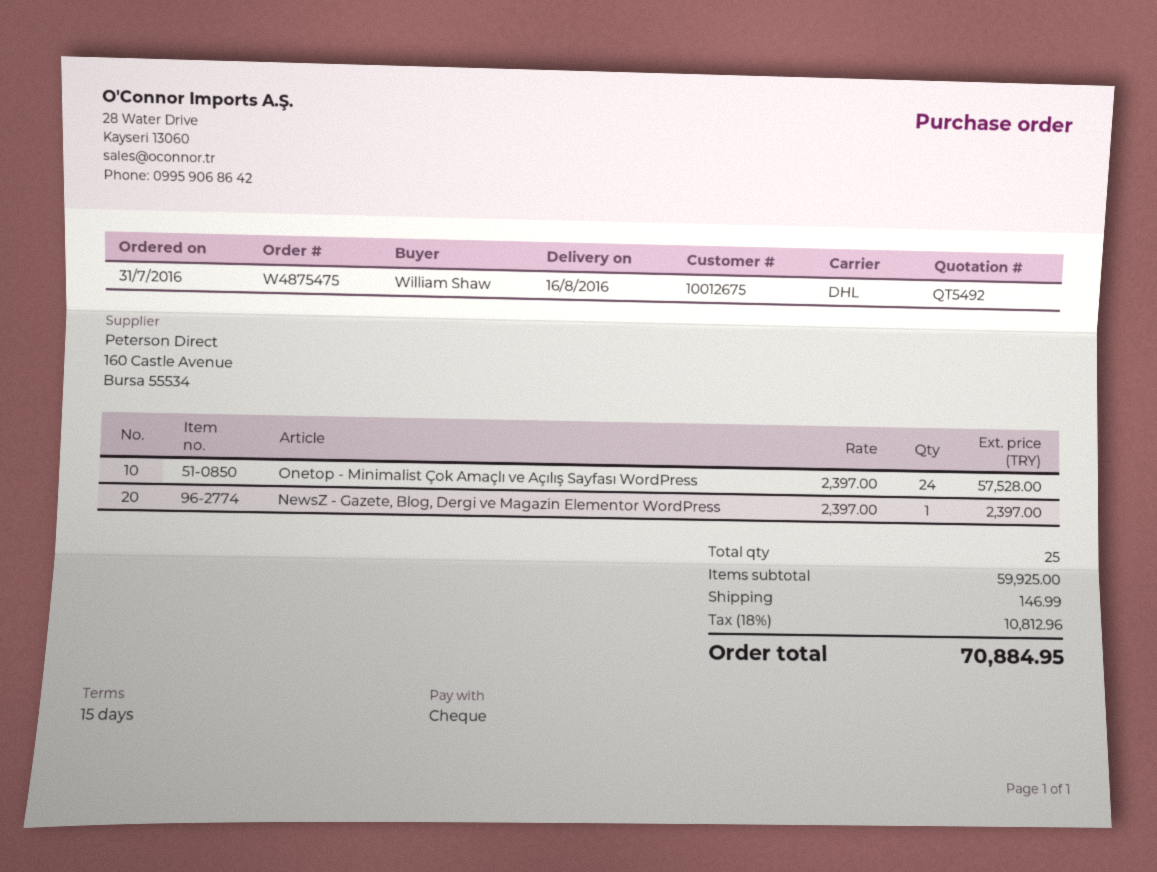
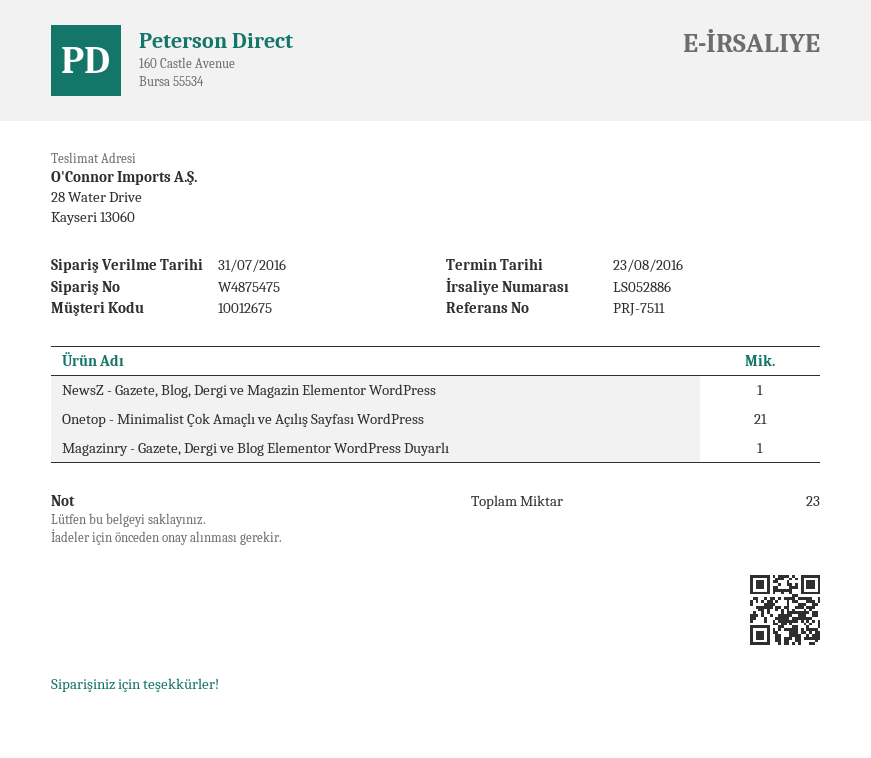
delivery date: 2016-08-16 -> 2016-08-23
Onetop - Minimalist Çok Amaçlı ve Açılış Sayfası WordPress: 24 -> 21
Magazinry - Gazete, Dergi ve Blog Elementor WordPress Duyarlı: none -> 1
total quantity: 25 -> 23

